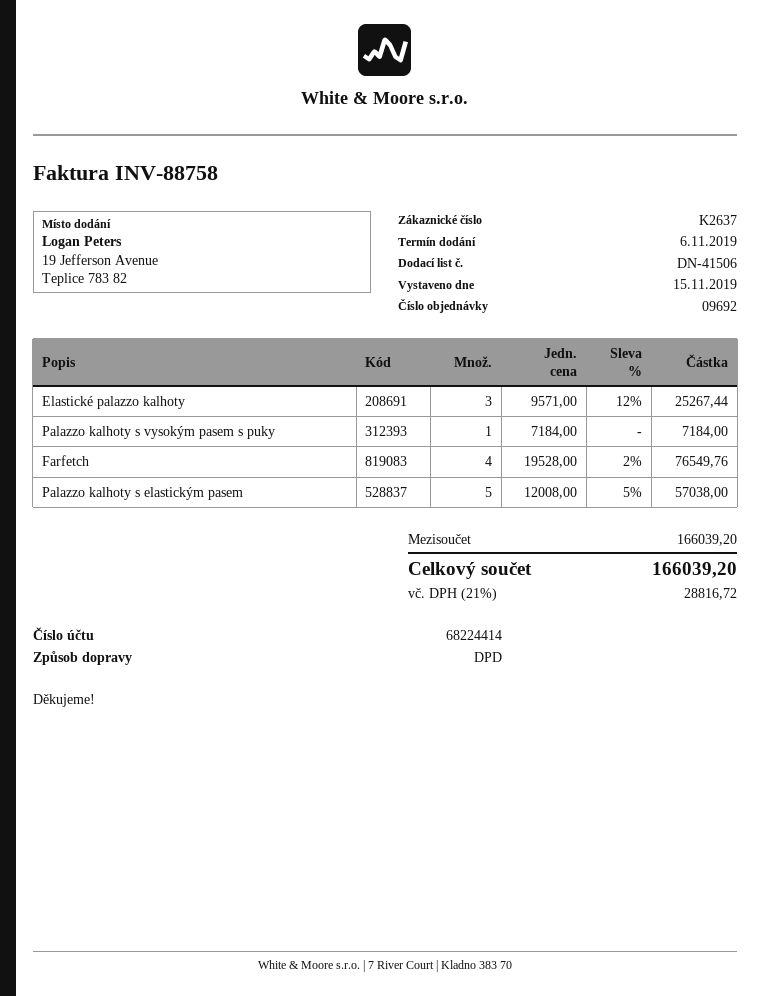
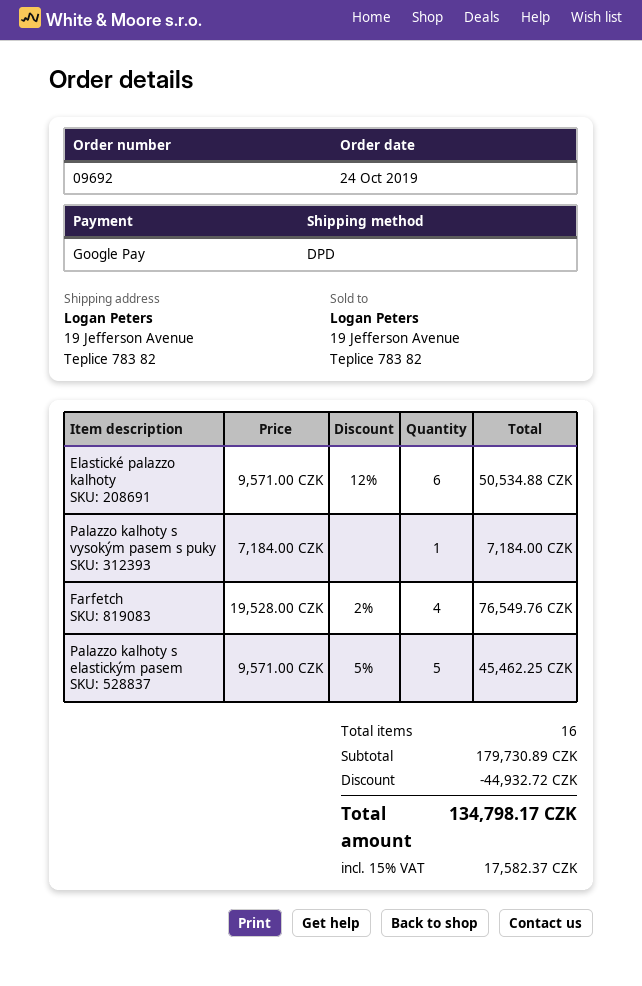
Elastické palazzo kalhoty: 3 x 9571.00 - 12% = 25267.44 -> 6 x 9571.00 - 12% = 50534.88
Palazzo kalhoty s elastickým pasem: 5 x 12008.00 - 5% = 57038.00 -> 5 x 9571.00 - 5% = 45462.25
subtotal: 166039.20 -> 179730.89
discount: none -> 44932.72
tax: 21% = 28816.72 -> 15% = 17582.37
total: 166039.20 -> 134798.17

